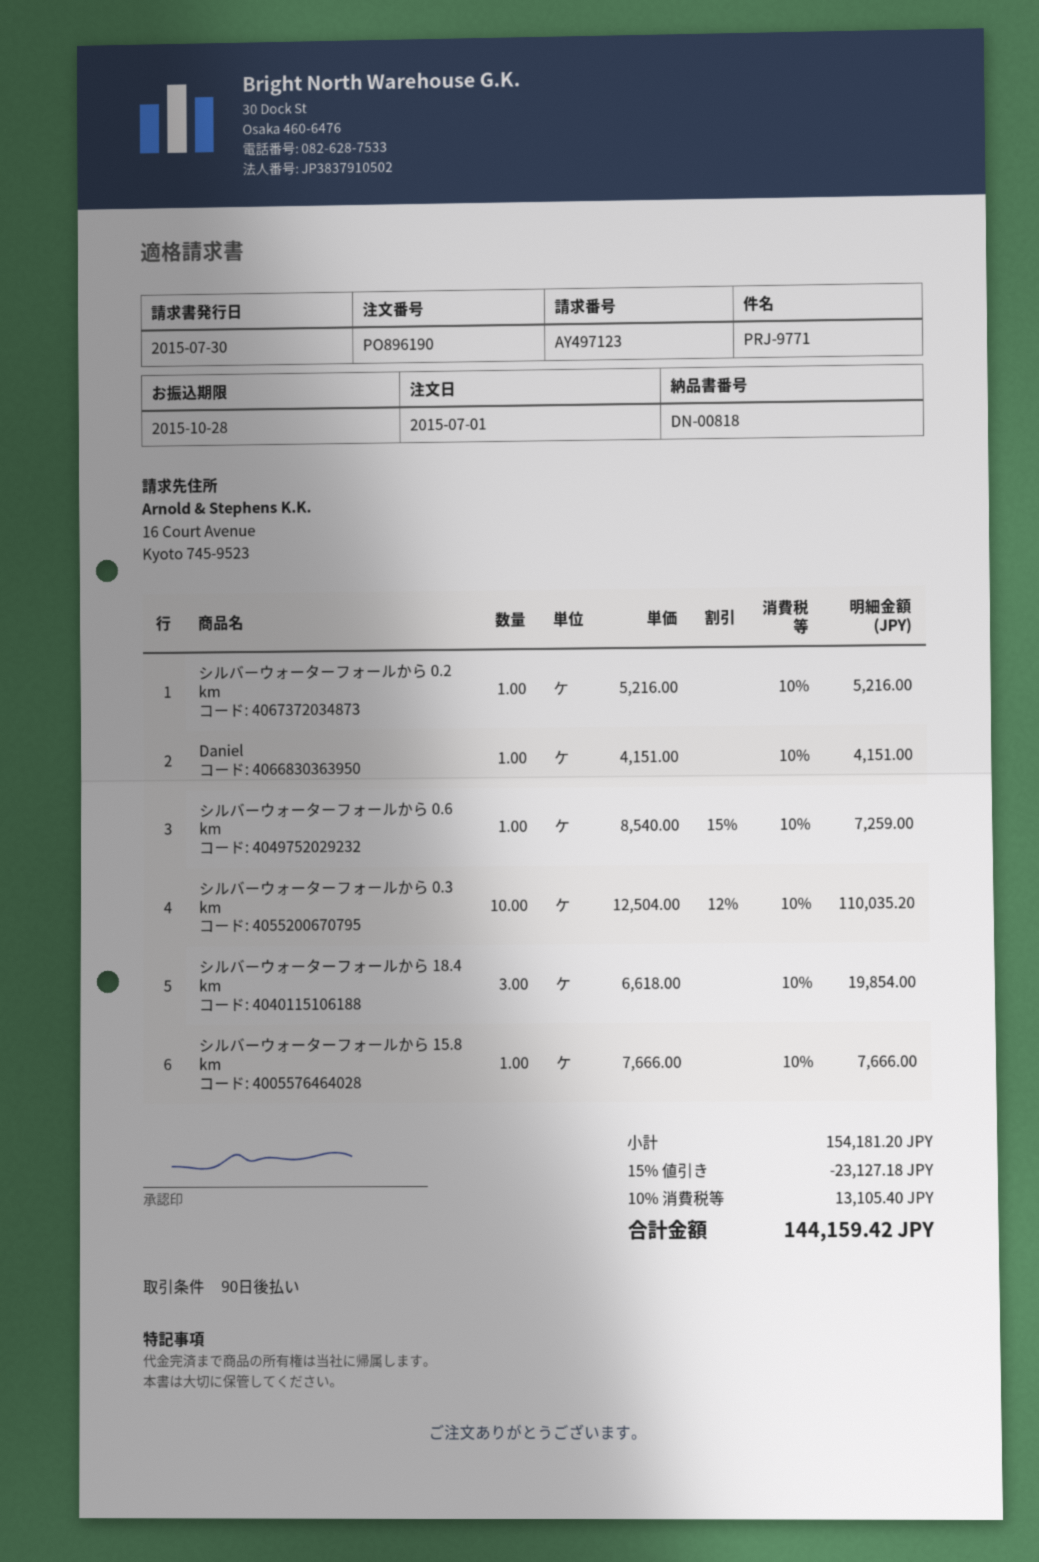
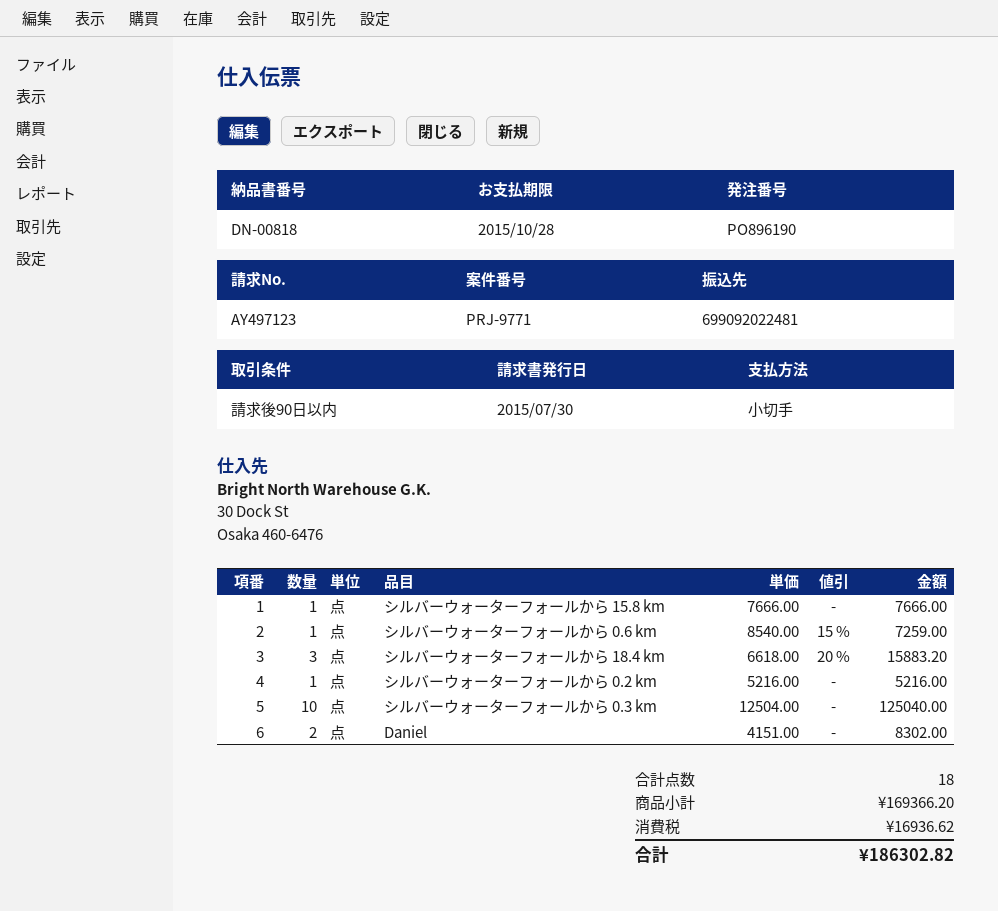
Daniel: 1 x 4151.00 = 4151.00 -> 2 x 4151.00 = 8302.00
シルバーウォーターフォールから 0.3 km: 10 x 12504.00 - 12% = 110035.20 -> 10 x 12504.00 = 125040.00
シルバーウォーターフォールから 18.4 km: 3 x 6618.00 = 19854.00 -> 3 x 6618.00 - 20% = 15883.20
subtotal: 154181.20 -> 169366.20
discount: 15% = 23127.18 -> none
tax: 13105.40 -> 16936.62
total: 144159.42 -> 186302.82

